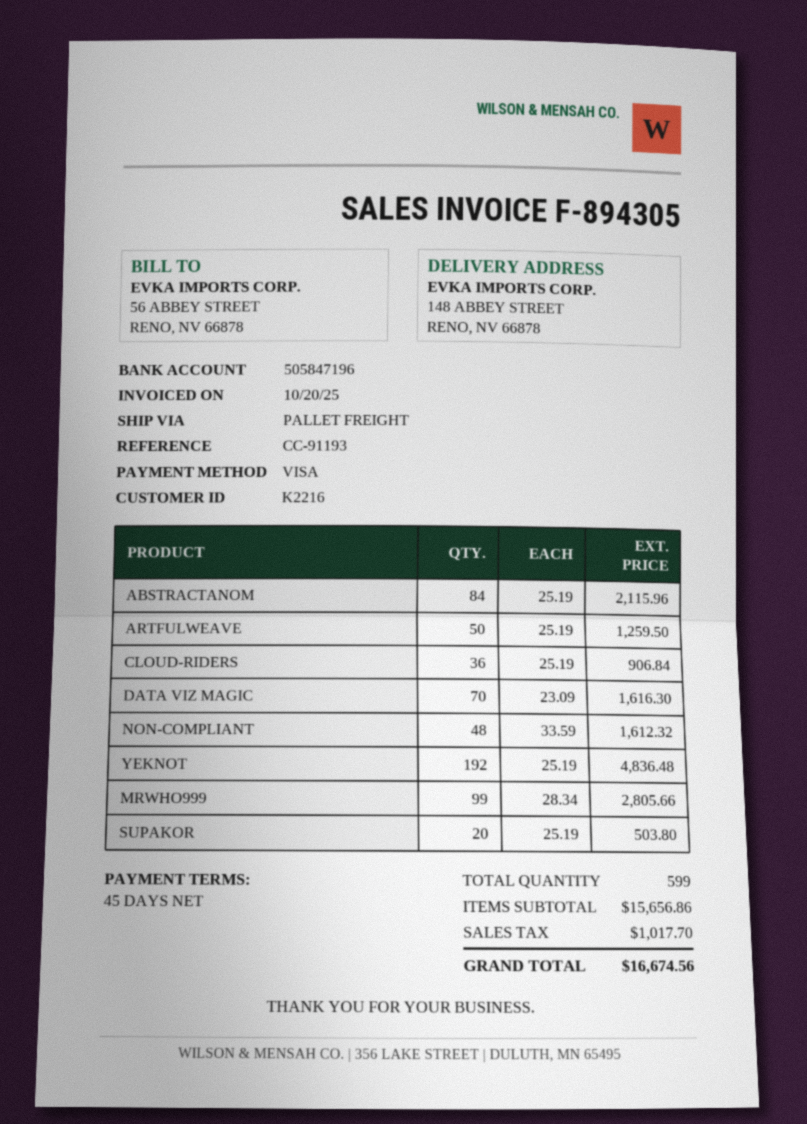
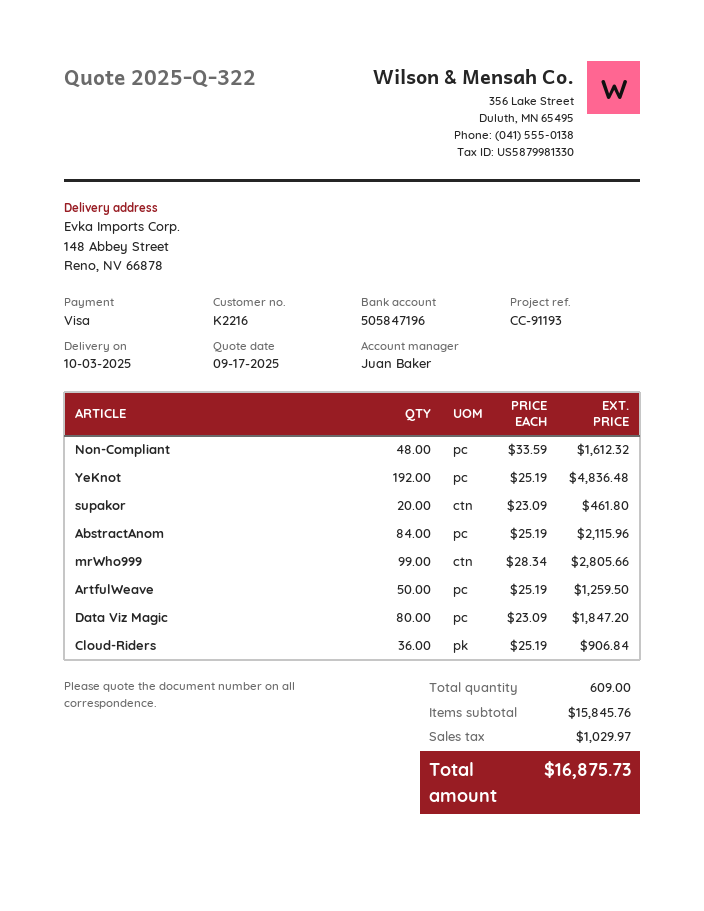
DATA VIZ MAGIC: 70 x 23.09 = 1616.30 -> 80 x 23.09 = 1847.20
SUPAKOR: 20 x 25.19 = 503.80 -> 20 x 23.09 = 461.80
total quantity: 599 -> 609
subtotal: 15656.86 -> 15845.76
tax: 1017.70 -> 1029.97
total: 16674.56 -> 16875.73

